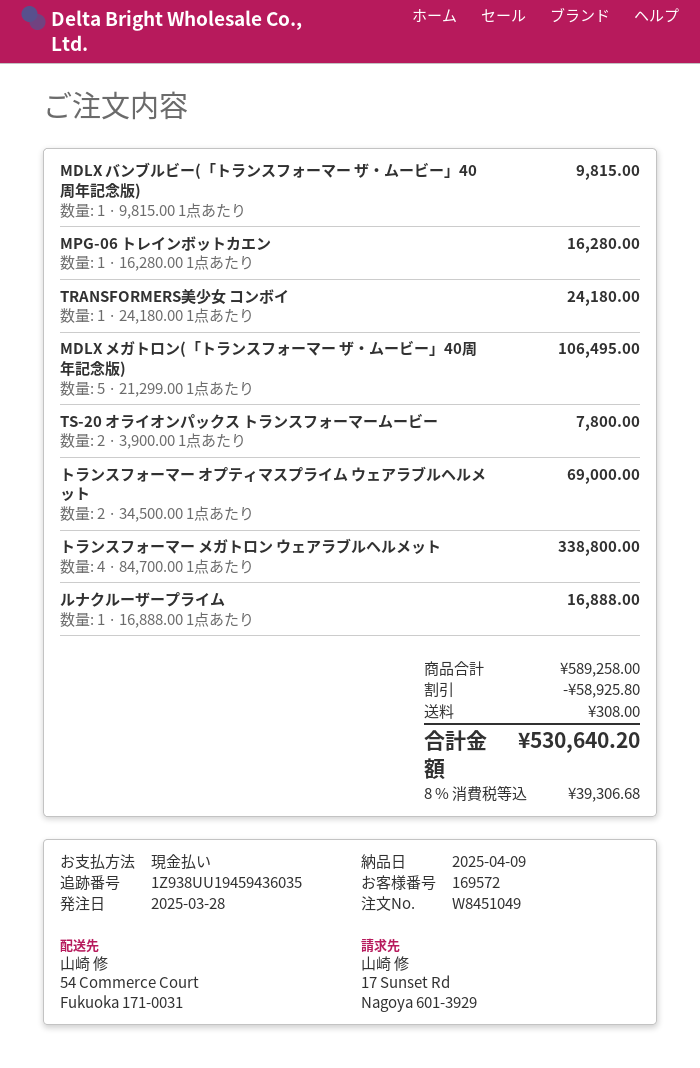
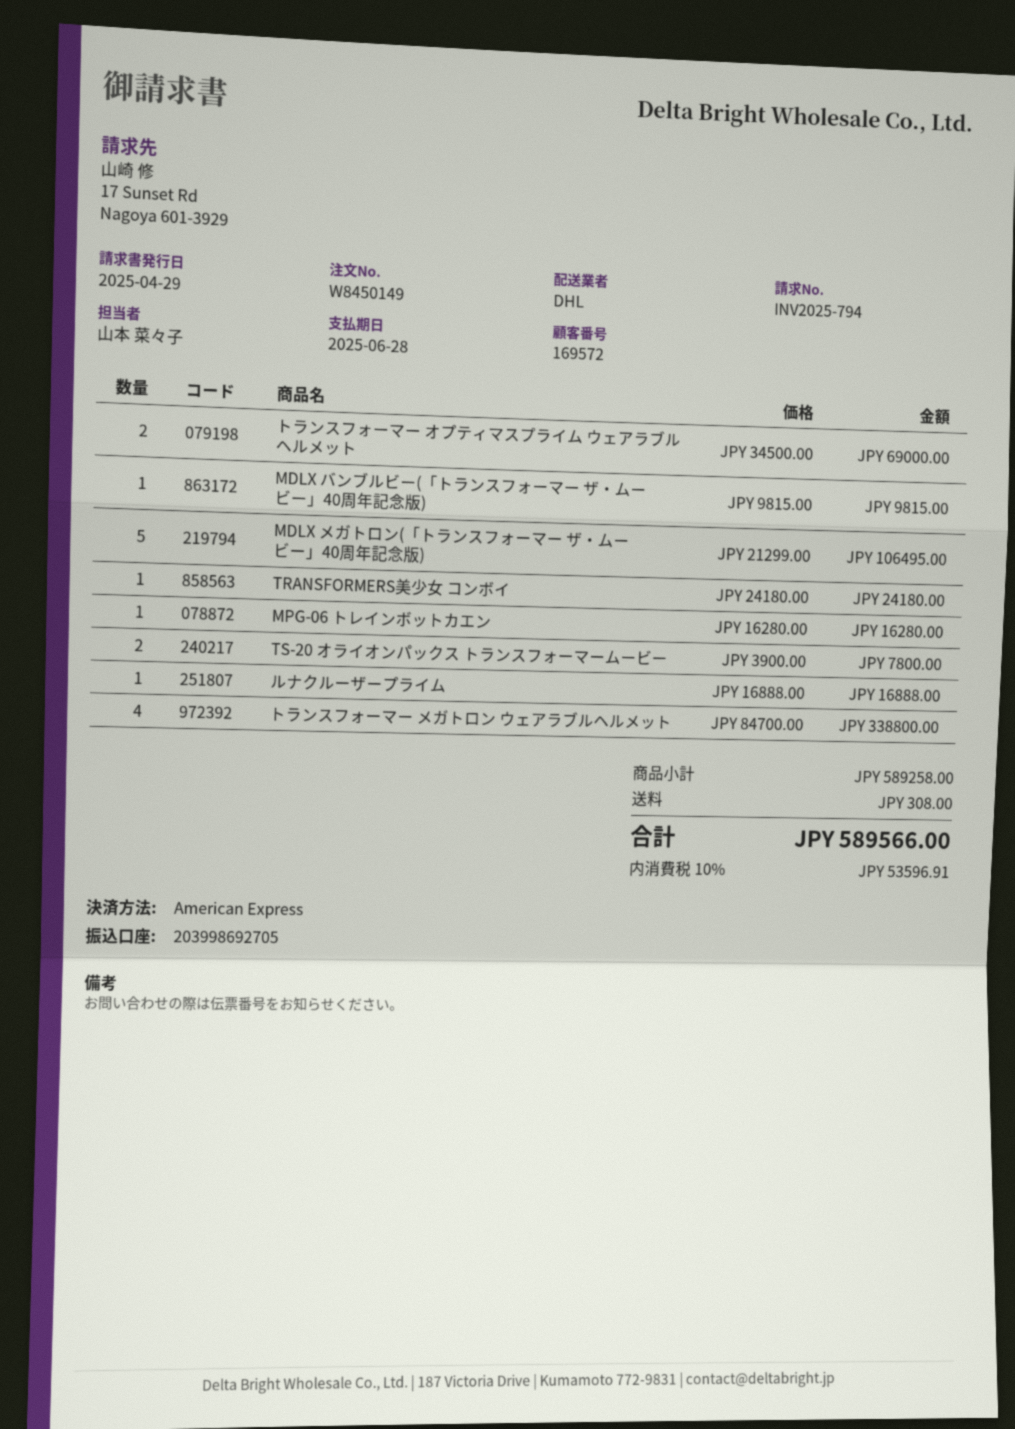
order number: W8451049 -> W8450149
payment method: cash -> American Express
discount: 58925.80 -> none
tax: 8% = 39306.68 -> 10% = 53596.91
total: 530640.20 -> 589566.00

